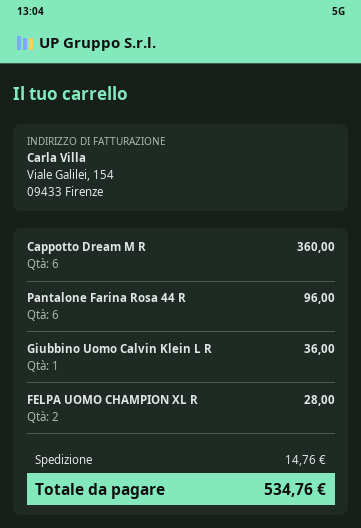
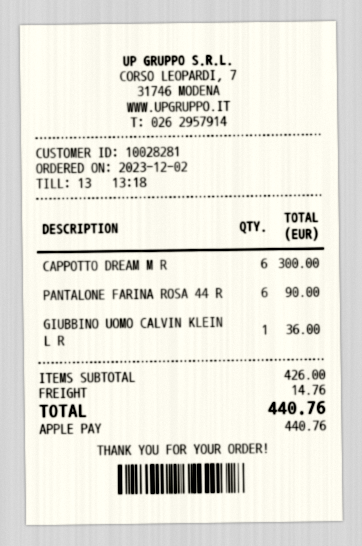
Cappotto Dream M R: 6 for 360.00 -> 6 for 300.00
Pantalone Farina Rosa 44 R: 6 for 96.00 -> 6 for 90.00
FELPA UOMO CHAMPION XL R: 2 for 28.00 -> none
total: 534.76 -> 440.76

